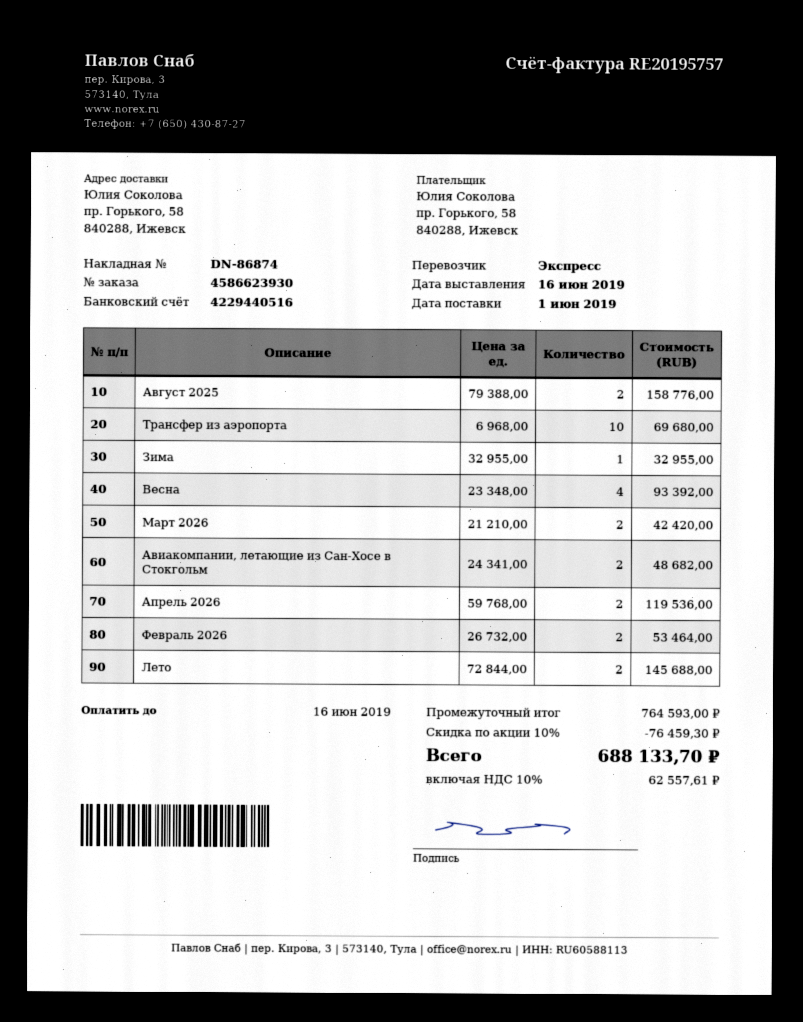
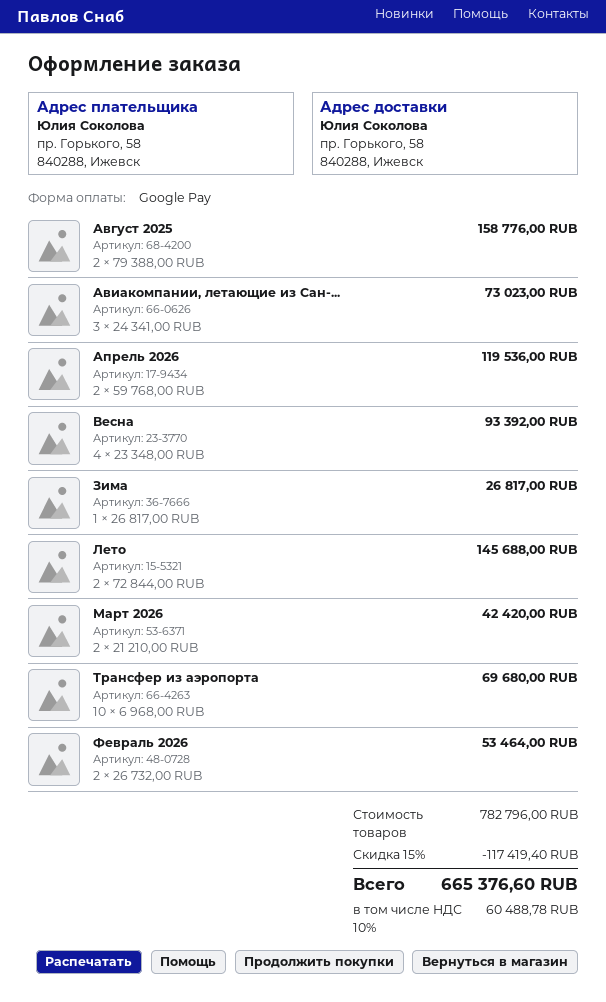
Зима: 1 x 32955.00 = 32955.00 -> 1 x 26817.00 = 26817.00
Авиакомпании, летающие из Сан-Хосе в Стокгольм: 2 x 24341.00 = 48682.00 -> 3 x 24341.00 = 73023.00
subtotal: 764593.00 -> 782796.00
discount: 10% = 76459.30 -> 15% = 117419.40
tax: 10% = 62557.61 -> 10% = 60488.78
total: 688133.70 -> 665376.60

